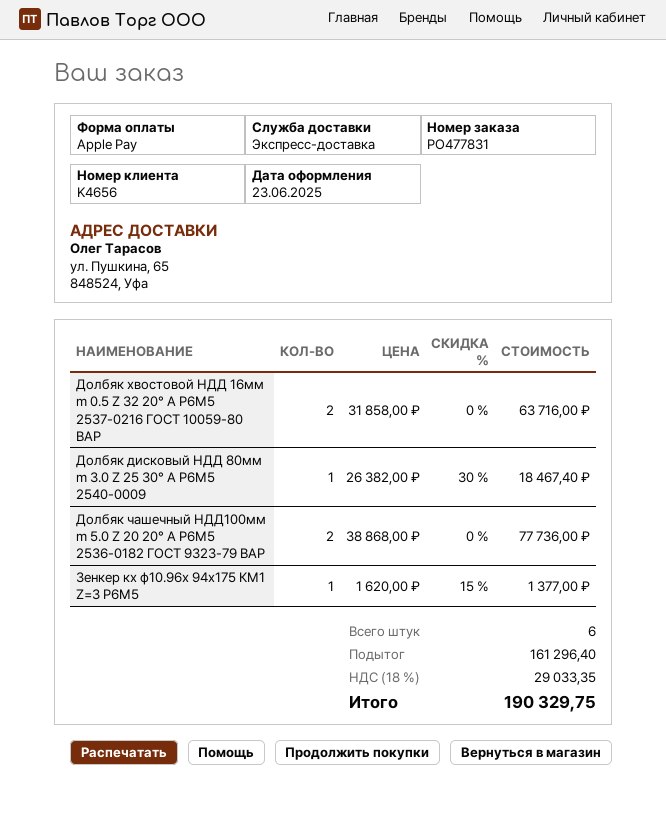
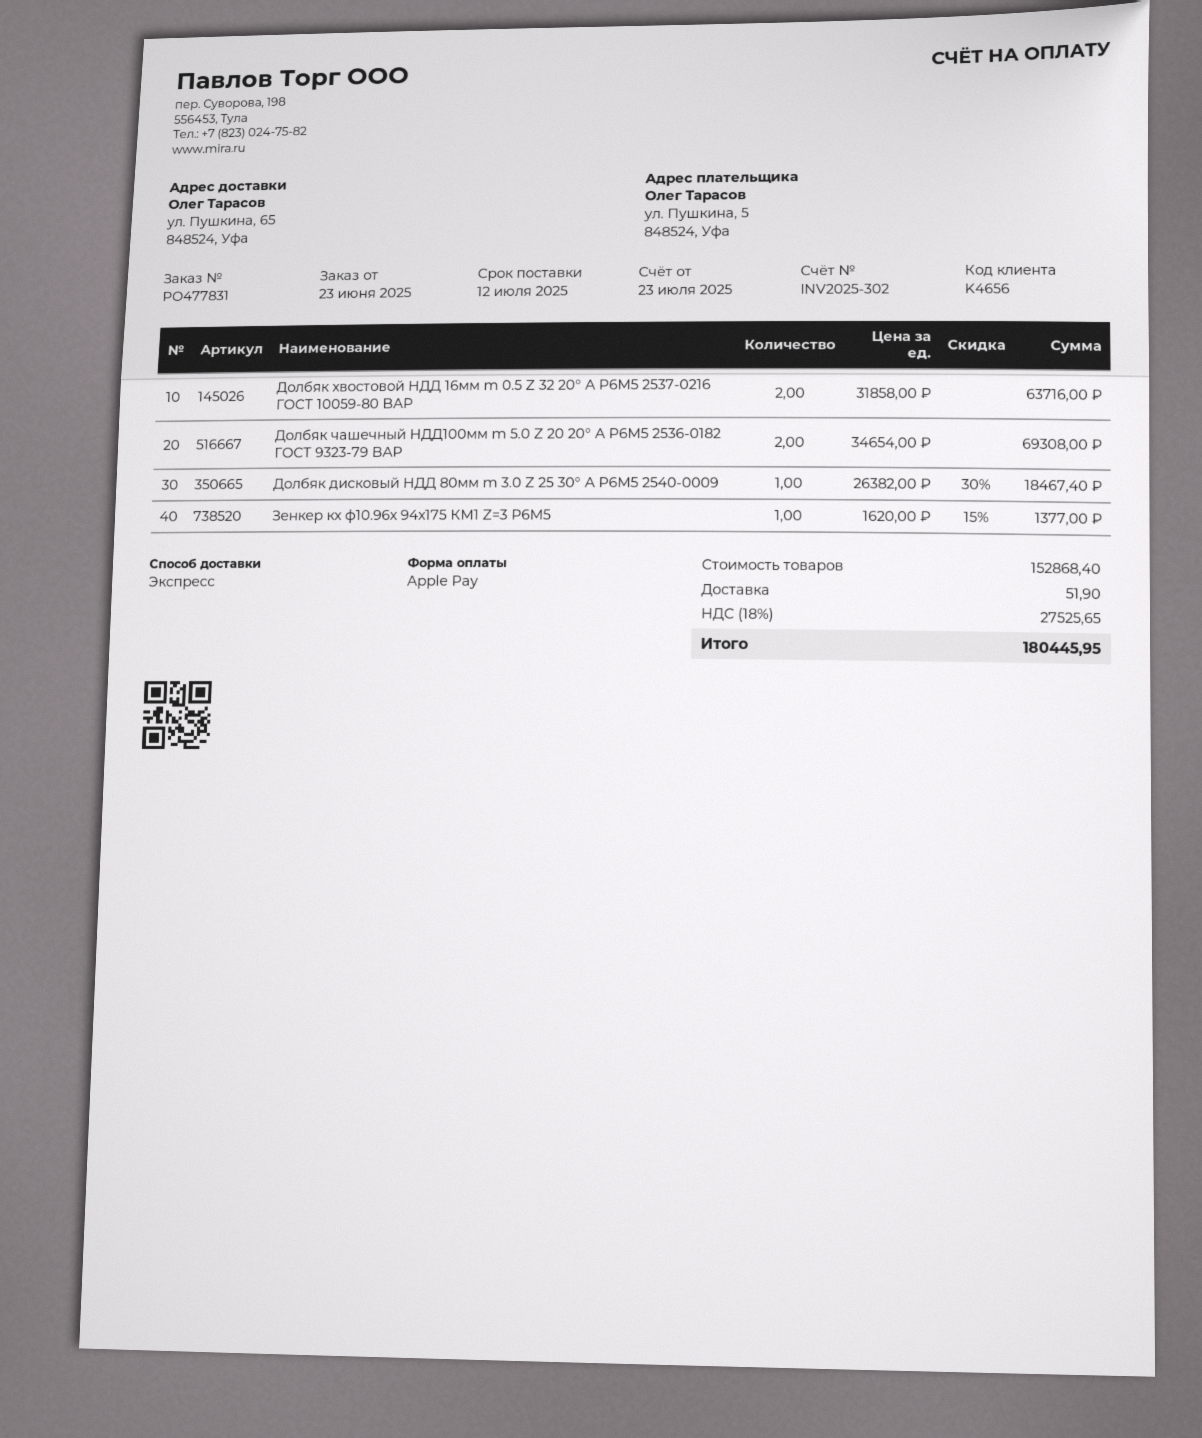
Долбяк чашечный НДД100мм m 5.0 Z 20 20° А Р6М5 2536-0182 ГОСТ 9323-79 BAP: 2 x 38868.00 = 77736.00 -> 2 x 34654.00 = 69308.00
subtotal: 161296.40 -> 152868.40
shipping: none -> 51.90
tax: 18% = 29033.35 -> 18% = 27525.65
total: 190329.75 -> 180445.95

